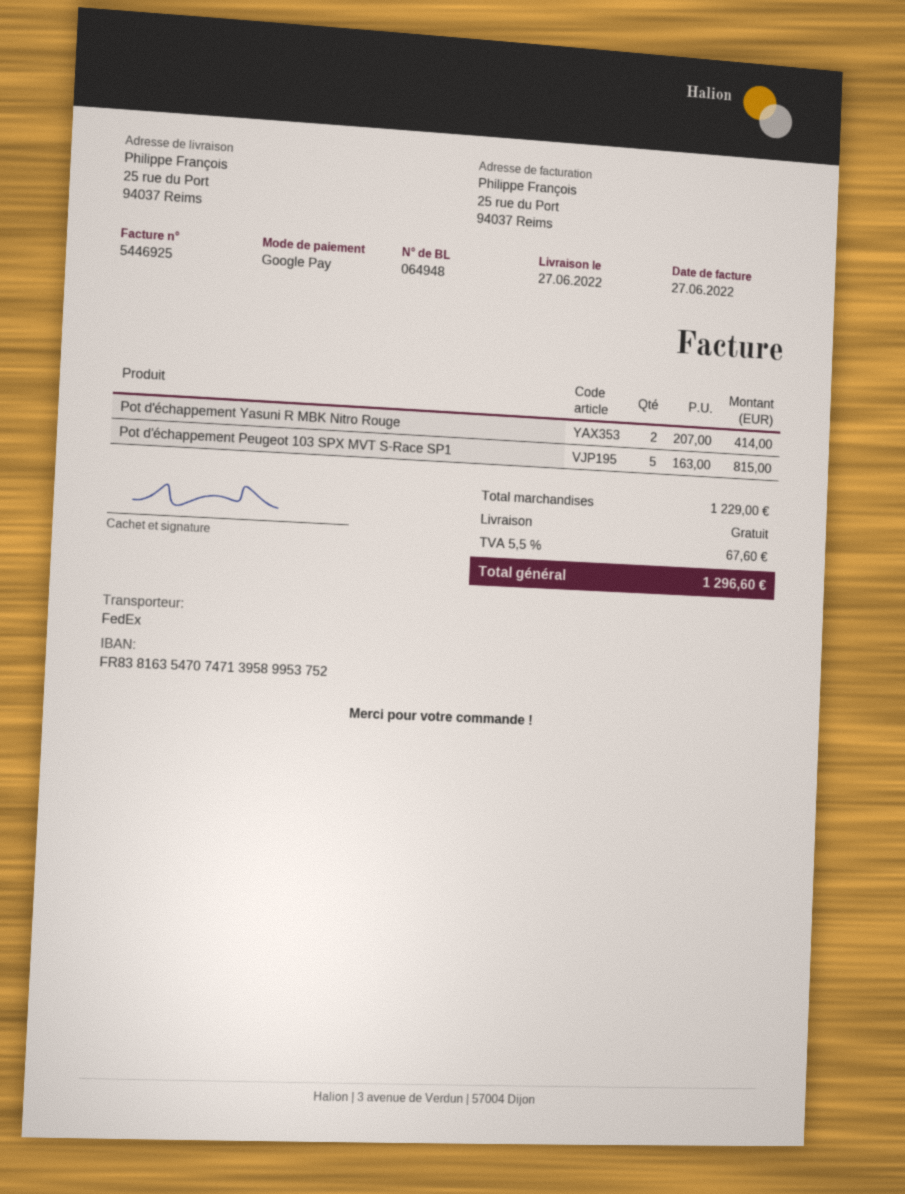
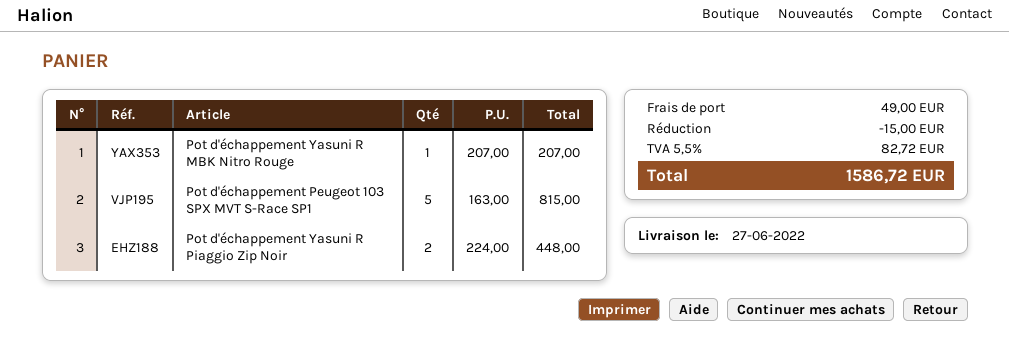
Pot d'échappement Yasuni R MBK Nitro Rouge: 2 x 207.00 = 414.00 -> 1 x 207.00 = 207.00
Pot d'échappement Yasuni R Piaggio Zip Noir: none -> 2 x 224.00 = 448.00
discount: none -> 15.00
shipping: 0.00 -> 49.00
tax: 5.5% = 67.60 -> 5.5% = 82.72
total: 1296.60 -> 1586.72

